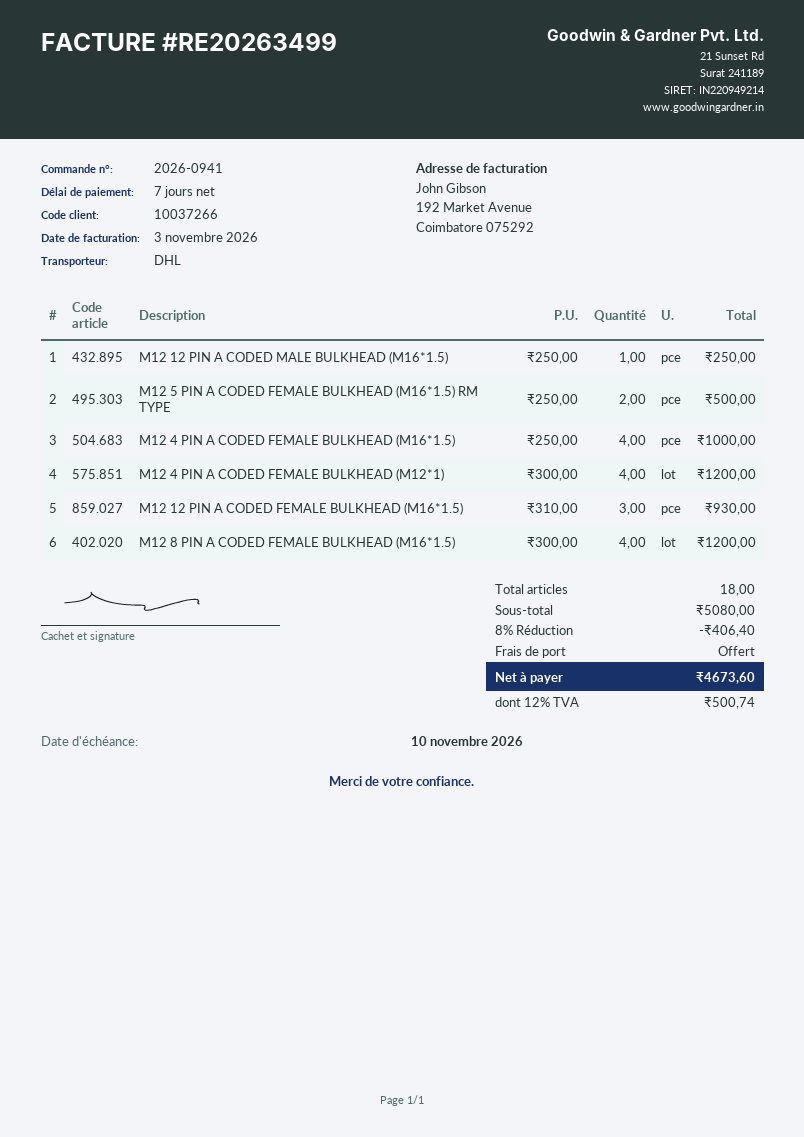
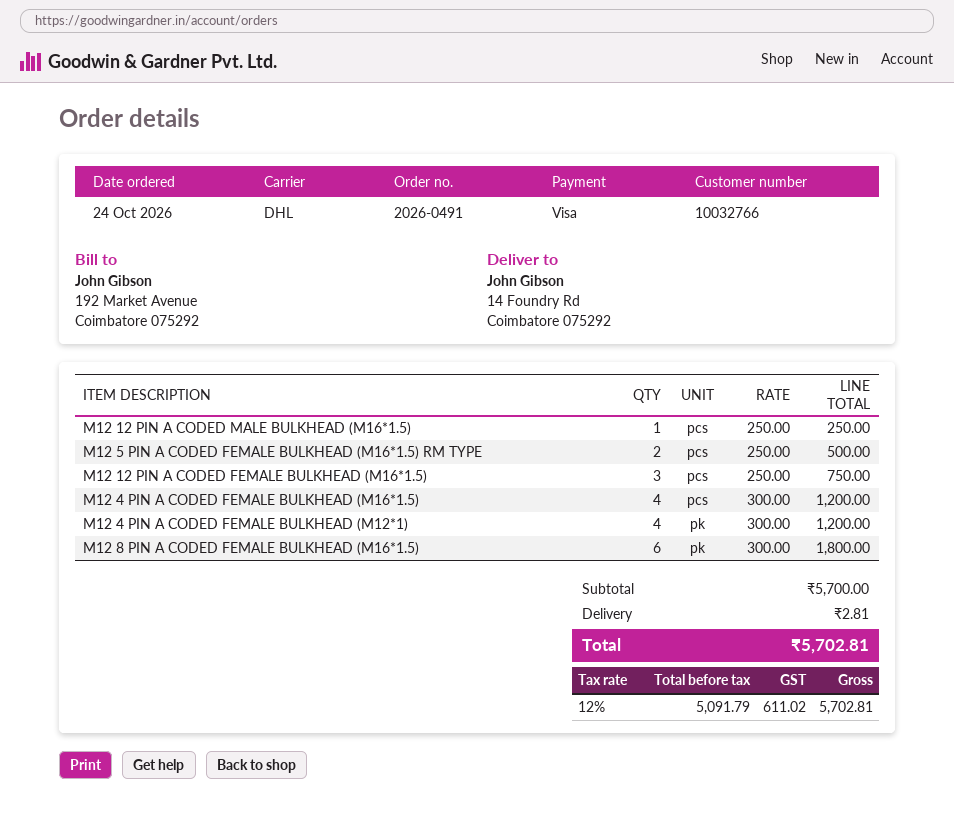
order number: 2026-0941 -> 2026-0491
customer number: 10037266 -> 10032766
M12 4 PIN A CODED FEMALE BULKHEAD (M16*1.5): 4 x 250.00 = 1000.00 -> 4 x 300.00 = 1200.00
M12 12 PIN A CODED FEMALE BULKHEAD (M16*1.5): 3 x 310.00 = 930.00 -> 3 x 250.00 = 750.00
M12 8 PIN A CODED FEMALE BULKHEAD (M16*1.5): 4 x 300.00 = 1200.00 -> 6 x 300.00 = 1800.00
subtotal: 5080.00 -> 5700.00
discount: 8% = 406.40 -> none
shipping: 0.00 -> 2.81
tax: 12% = 500.74 -> 12% = 611.02
total: 4673.60 -> 5702.81

